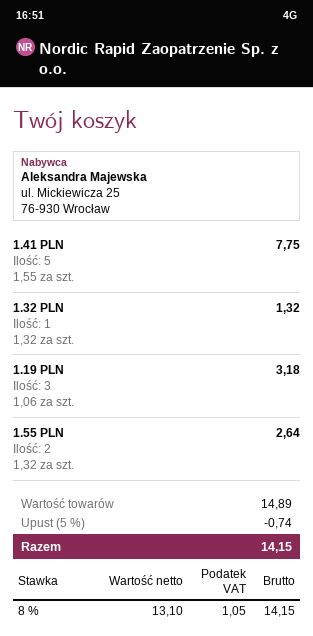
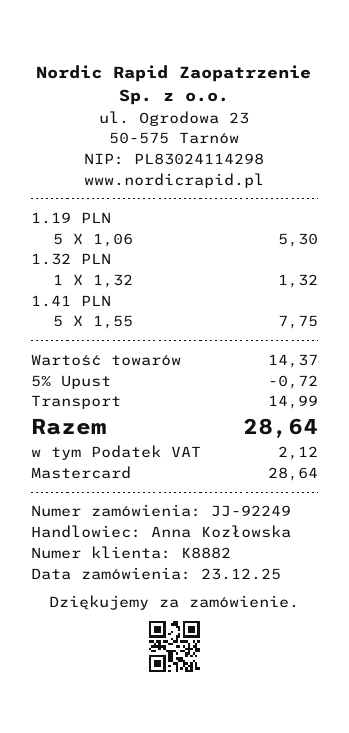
1.19 PLN: 3 x 1.06 = 3.18 -> 5 x 1.06 = 5.30
1.55 PLN: 2 x 1.32 = 2.64 -> none
subtotal: 14.89 -> 14.37
discount: 5% = 0.74 -> 5% = 0.72
shipping: none -> 14.99
tax: 1.05 -> 2.12
total: 14.15 -> 28.64

